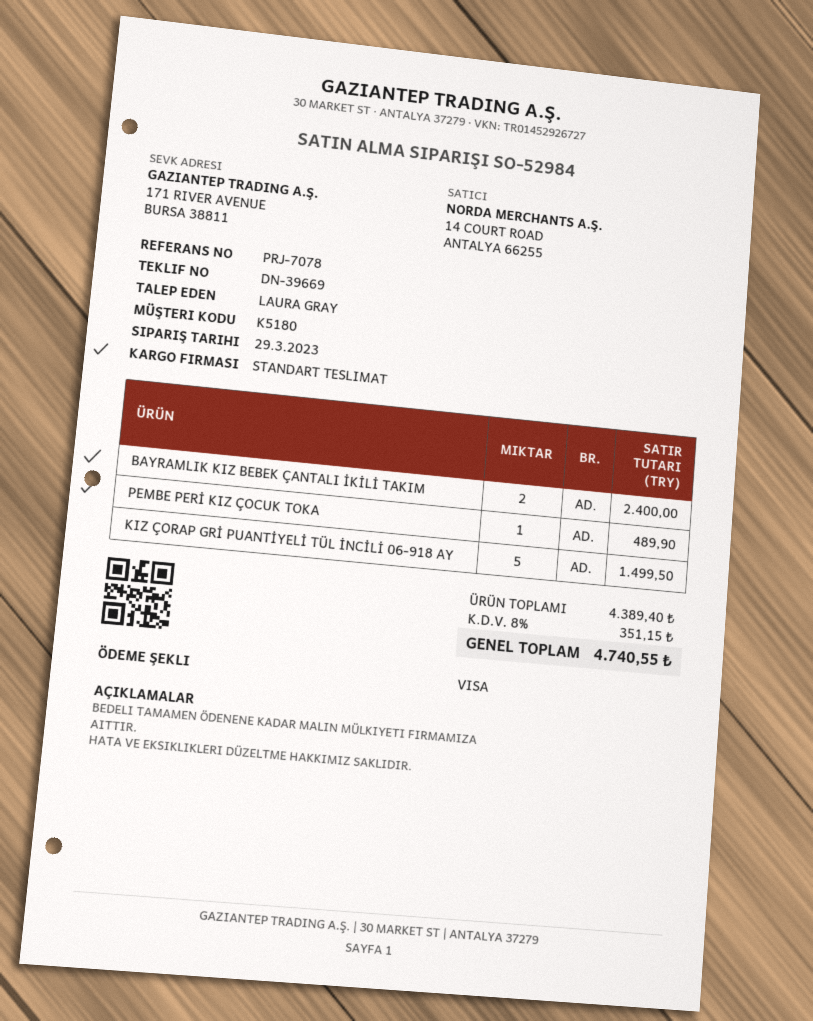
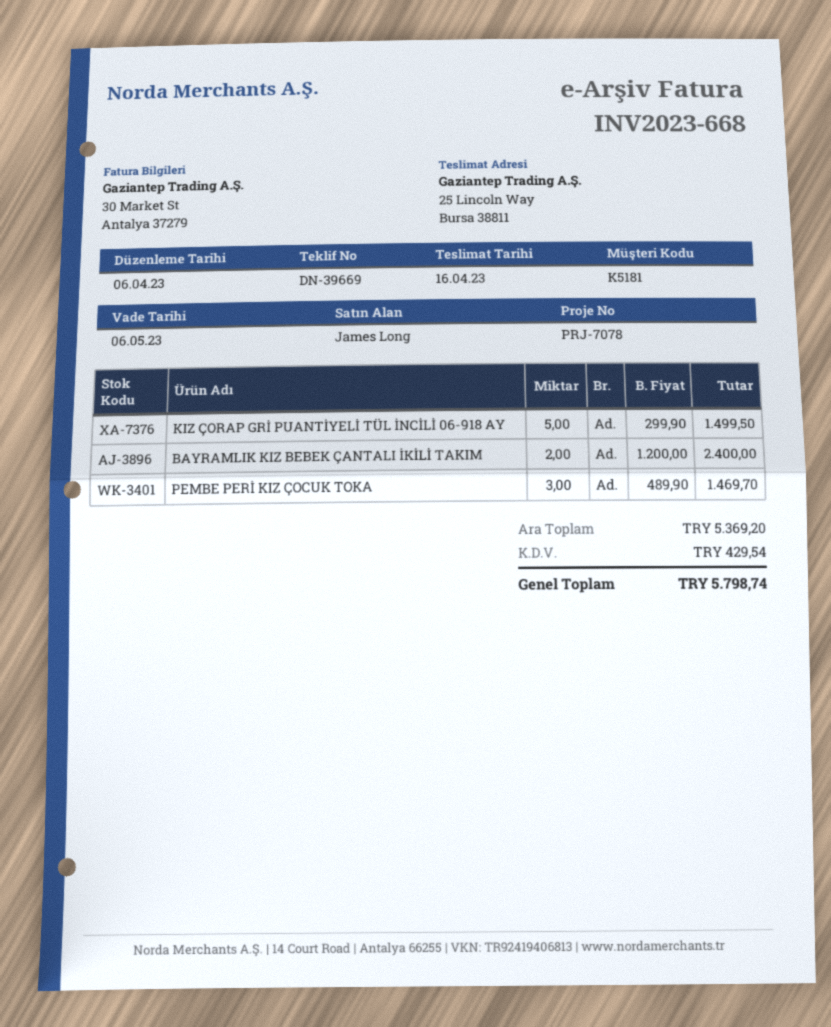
customer number: K5180 -> K5181
ordered by: LAURA GRAY -> James Long
ship to: 171 RIVER AVENUE, BURSA 38811 -> 25 Lincoln Way, Bursa 38811
PEMBE PERİ KIZ ÇOCUK TOKA: 1 for 489.90 -> 3 for 1469.70
subtotal: 4389.40 -> 5369.20
tax: 351.15 -> 429.54
total: 4740.55 -> 5798.74

